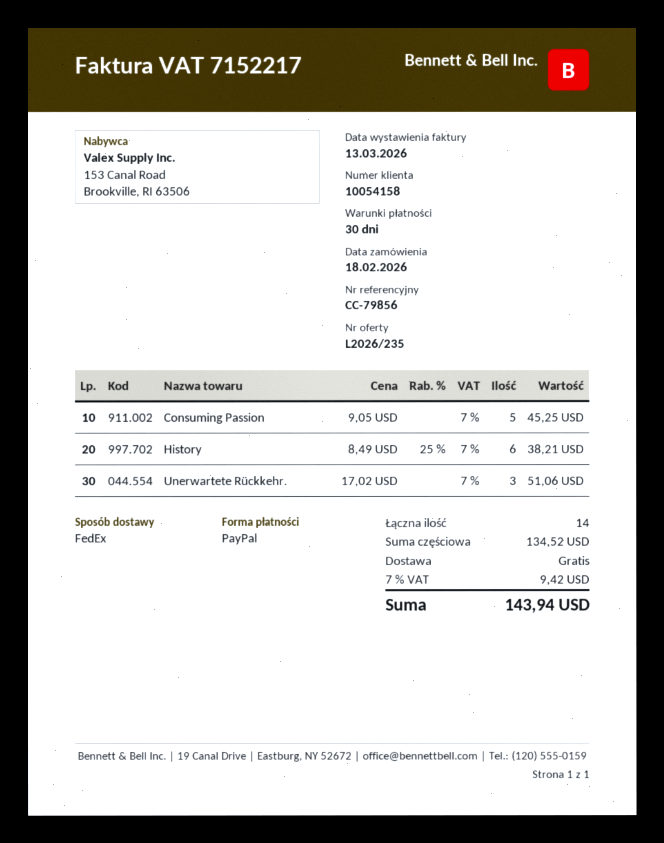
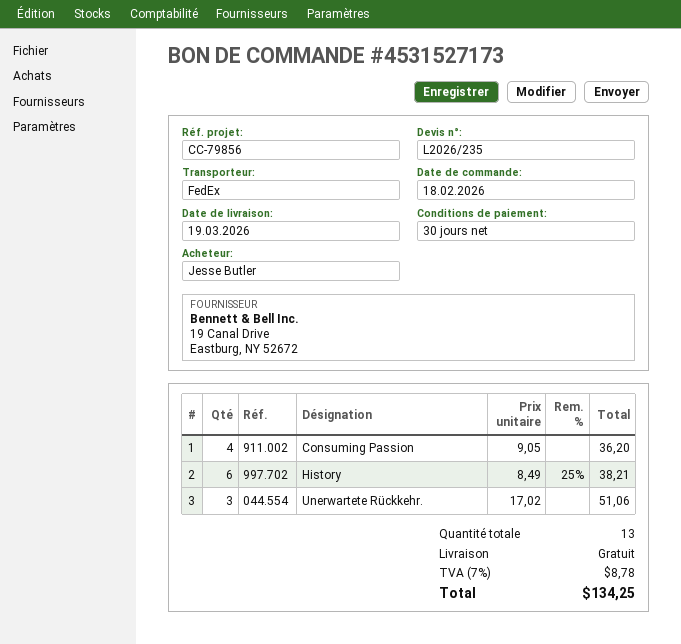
Consuming Passion: 5 x 9.05 = 45.25 -> 4 x 9.05 = 36.20
total quantity: 14 -> 13
tax: 7% = 9.42 -> 7% = 8.78
total: 143.94 -> 134.25

